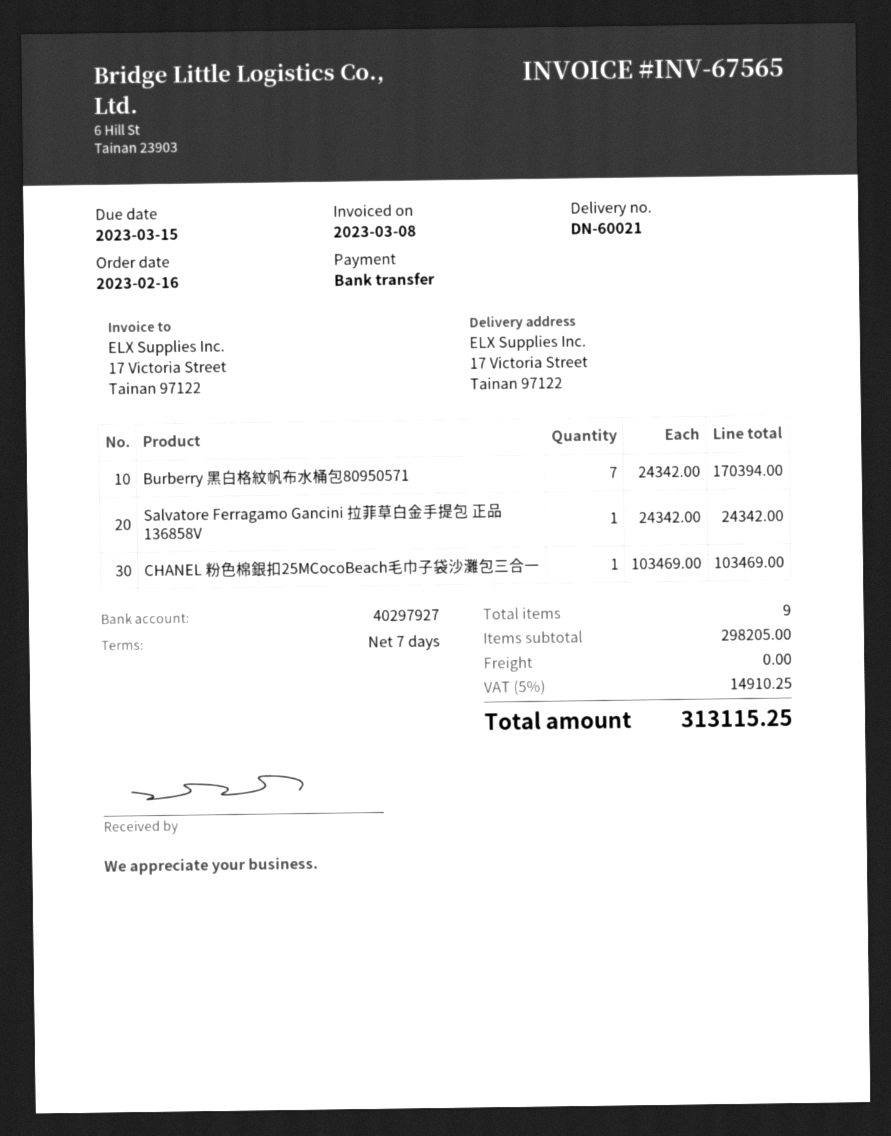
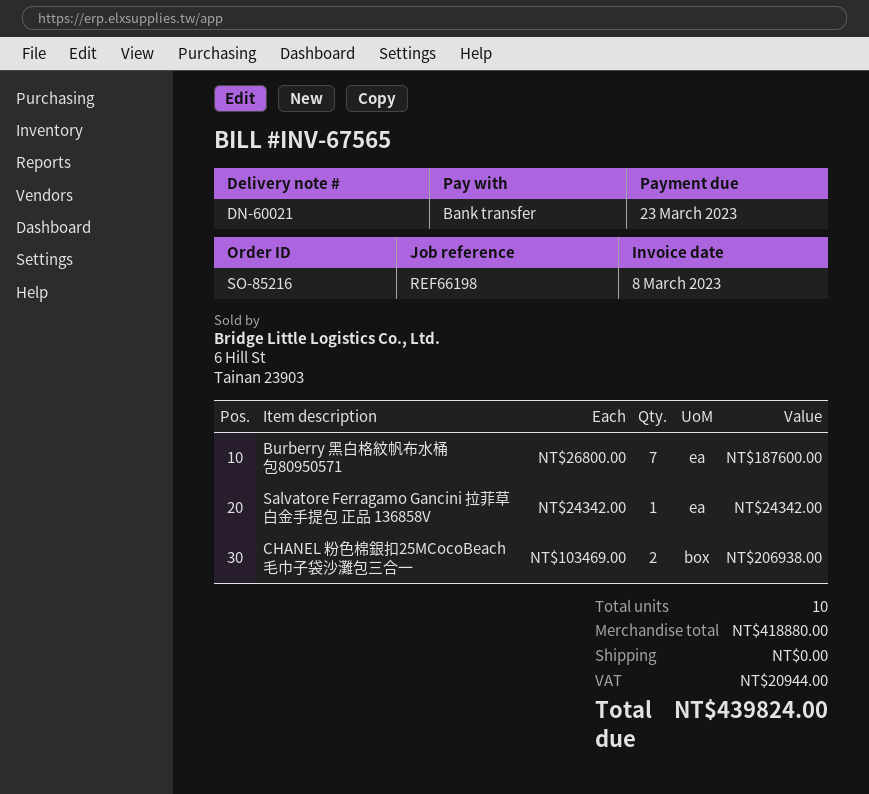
due date: 2023-03-15 -> 2023-03-23
Burberry 黑白格紋帆布水桶包80950571: 7 x 24342.00 = 170394.00 -> 7 x 26800.00 = 187600.00
CHANEL 粉色棉銀扣25MCocoBeach毛巾子袋沙灘包三合一: 1 x 103469.00 = 103469.00 -> 2 x 103469.00 = 206938.00
total quantity: 9 -> 10
subtotal: 298205.00 -> 418880.00
tax: 14910.25 -> 20944.00
total: 313115.25 -> 439824.00

